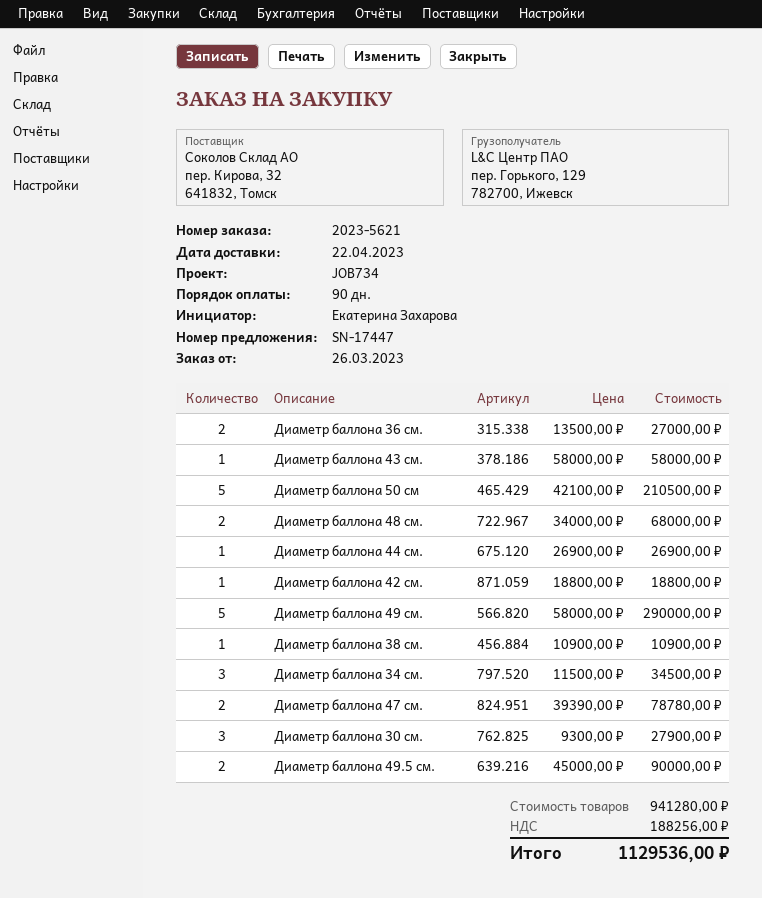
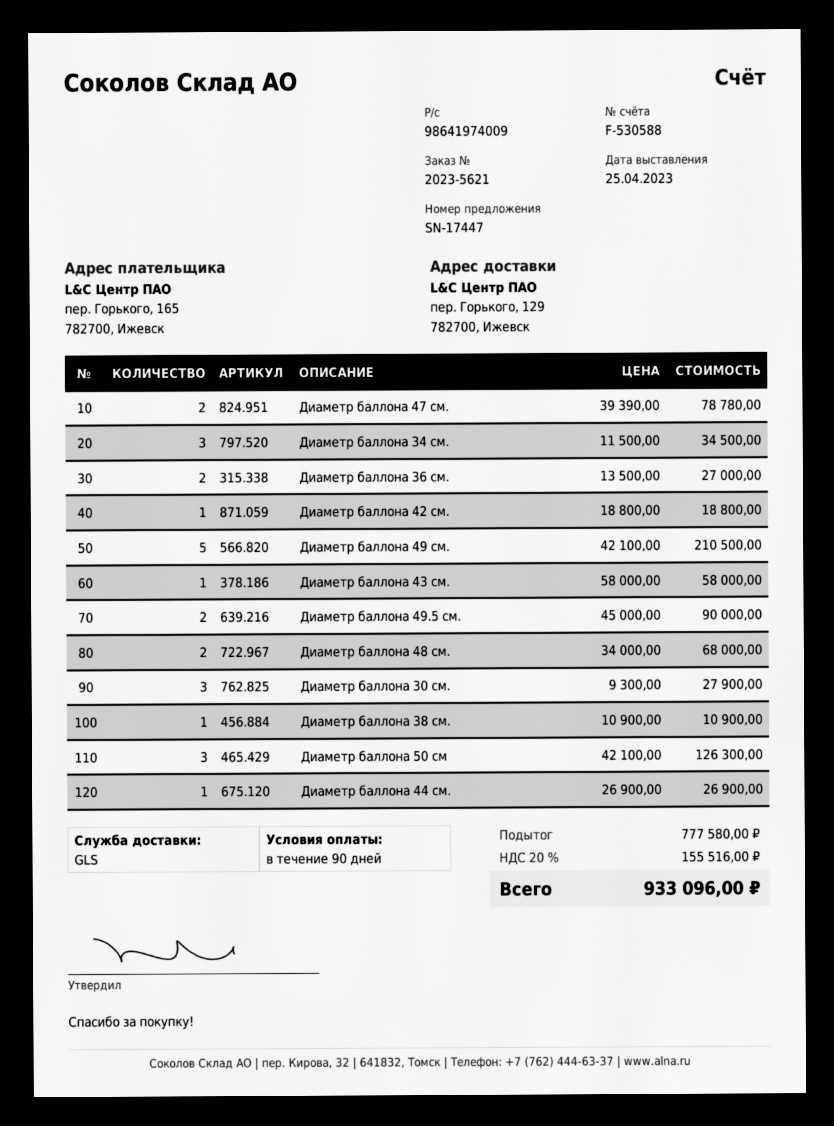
Диаметр баллона 50 см: 5 x 42100.00 = 210500.00 -> 3 x 42100.00 = 126300.00
Диаметр баллона 49 см.: 5 x 58000.00 = 290000.00 -> 5 x 42100.00 = 210500.00
subtotal: 941280.00 -> 777580.00
tax: 188256.00 -> 155516.00
total: 1129536.00 -> 933096.00

